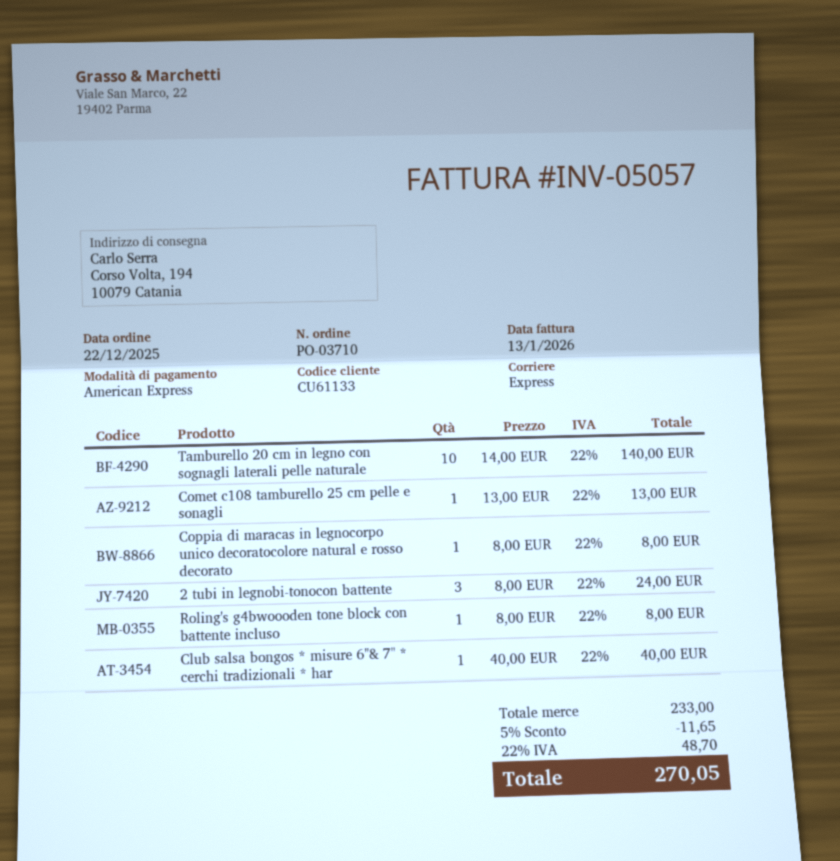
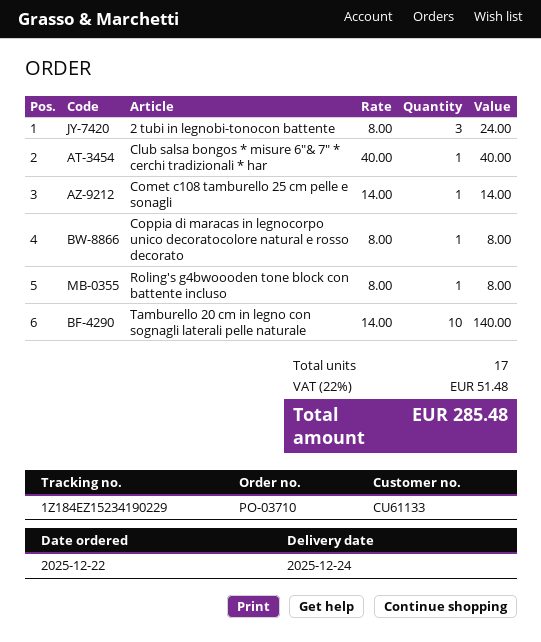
Comet c108 tamburello 25 cm pelle e sonagli: 1 x 13.00 = 13.00 -> 1 x 14.00 = 14.00
discount: 5% = 11.65 -> none
tax: 22% = 48.70 -> 22% = 51.48
total: 270.05 -> 285.48

